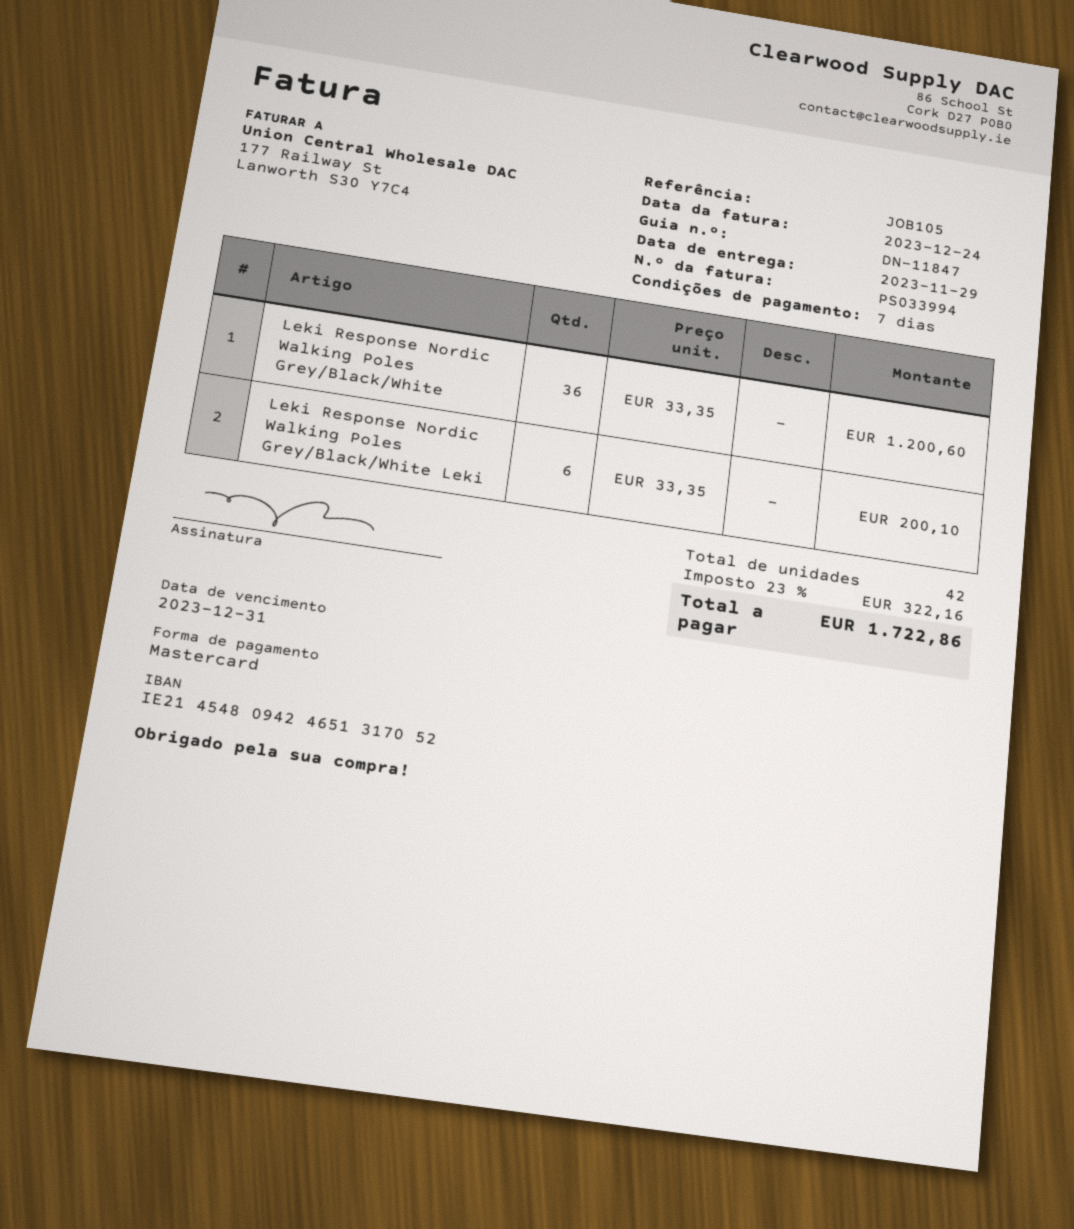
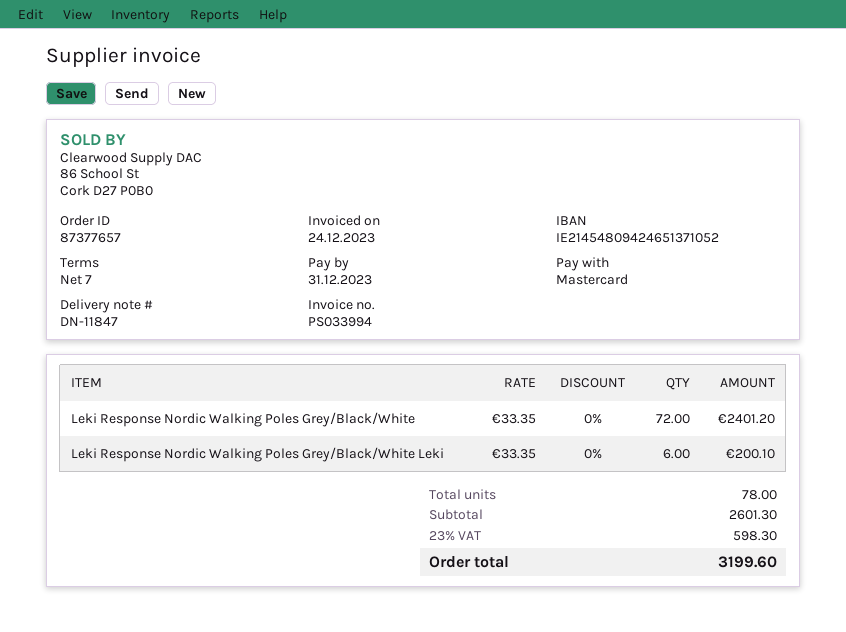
bank account: IE21454809424651317052 -> IE21454809424651371052
Leki Response Nordic Walking Poles Grey/Black/White: 36 x 33.35 = 1200.60 -> 72 x 33.35 = 2401.20
total quantity: 42 -> 78
tax: 23% = 322.16 -> 23% = 598.30
total: 1722.86 -> 3199.60

